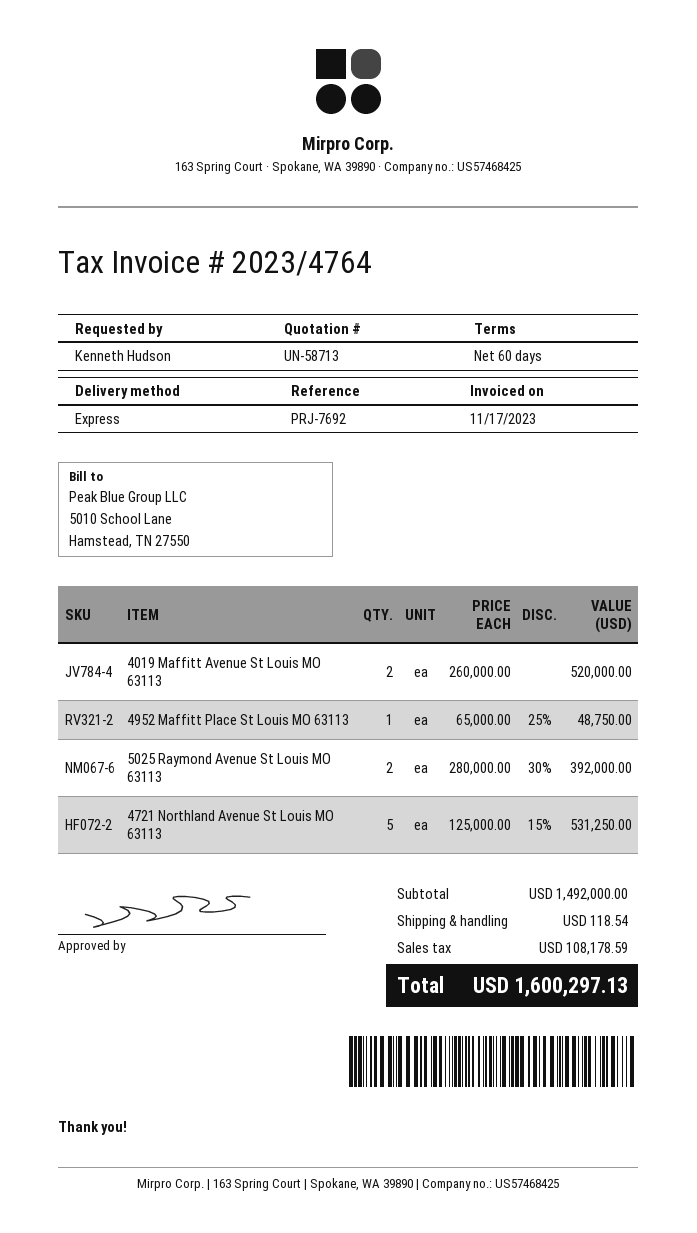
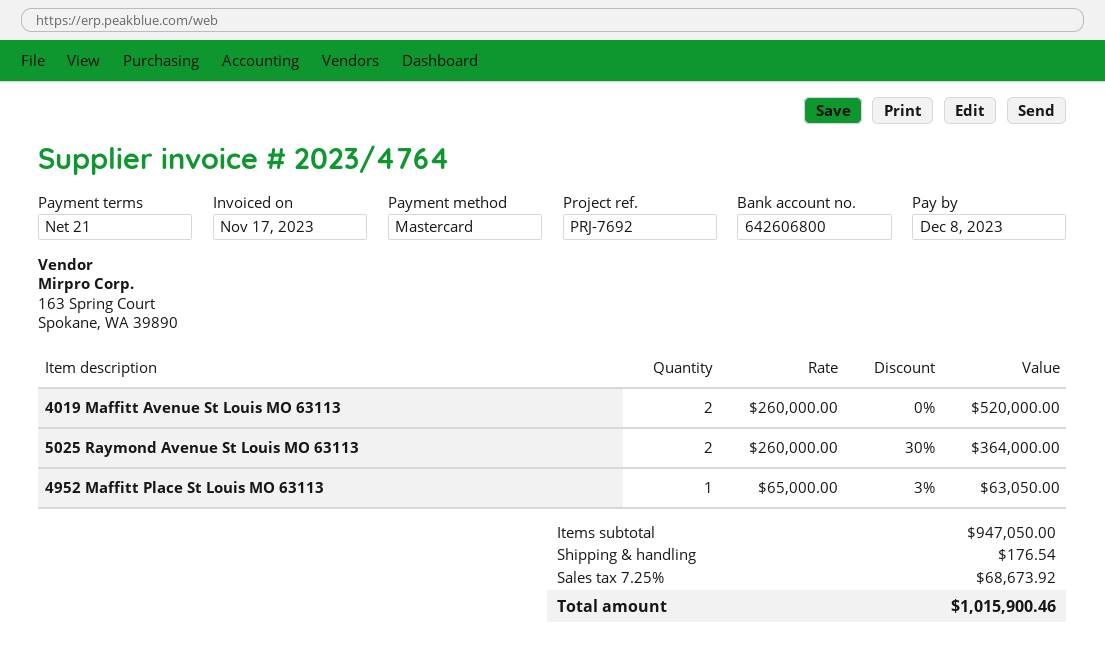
payment terms: 60 days -> 21 days
4952 Maffitt Place St Louis MO 63113: 1 x 65000.00 - 25% = 48750.00 -> 1 x 65000.00 - 3% = 63050.00
5025 Raymond Avenue St Louis MO 63113: 2 x 280000.00 - 30% = 392000.00 -> 2 x 260000.00 - 30% = 364000.00
4721 Northland Avenue St Louis MO 63113: 5 x 125000.00 - 15% = 531250.00 -> none
subtotal: 1492000.00 -> 947050.00
shipping: 118.54 -> 176.54
tax: 108178.59 -> 68673.92
total: 1600297.13 -> 1015900.46

